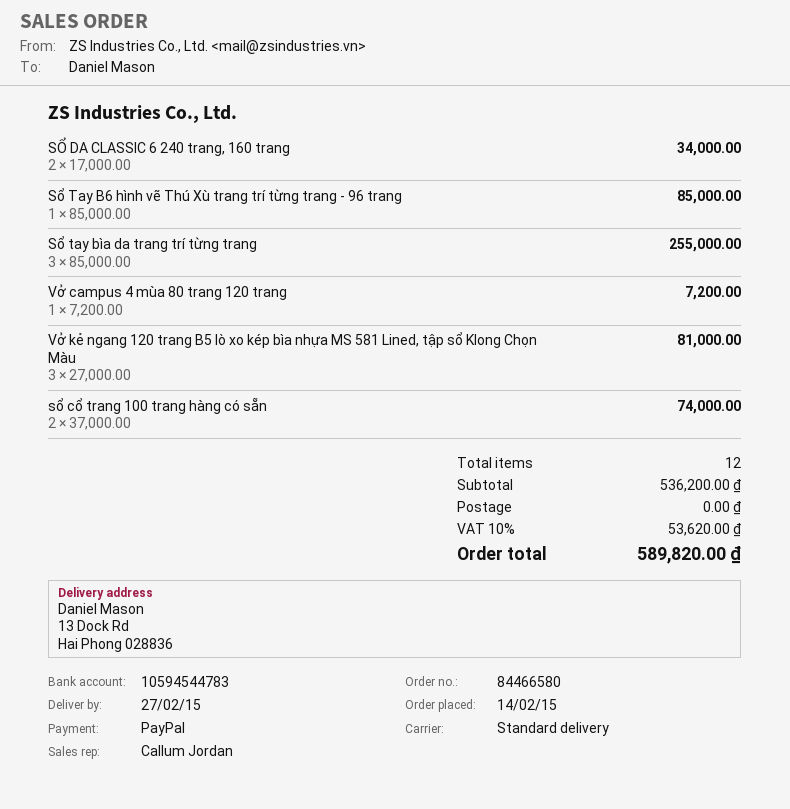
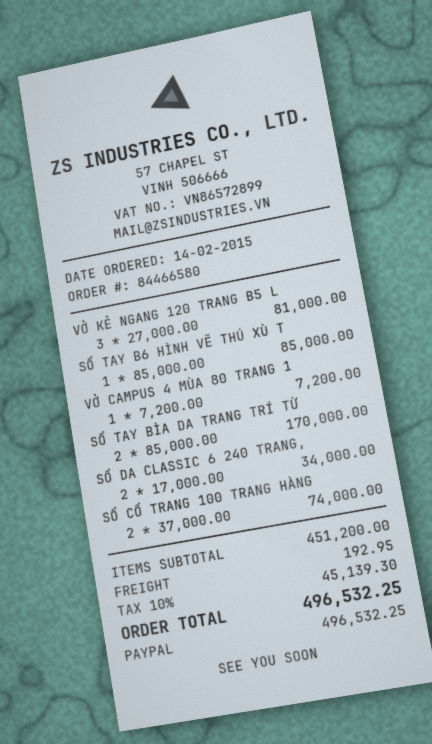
Sổ tay bìa da trang trí từng trang: 3 x 85000.00 = 255000.00 -> 2 x 85000.00 = 170000.00
subtotal: 536200.00 -> 451200.00
shipping: 0.00 -> 192.95
tax: 10% = 53620.00 -> 10% = 45139.30
total: 589820.00 -> 496532.25

